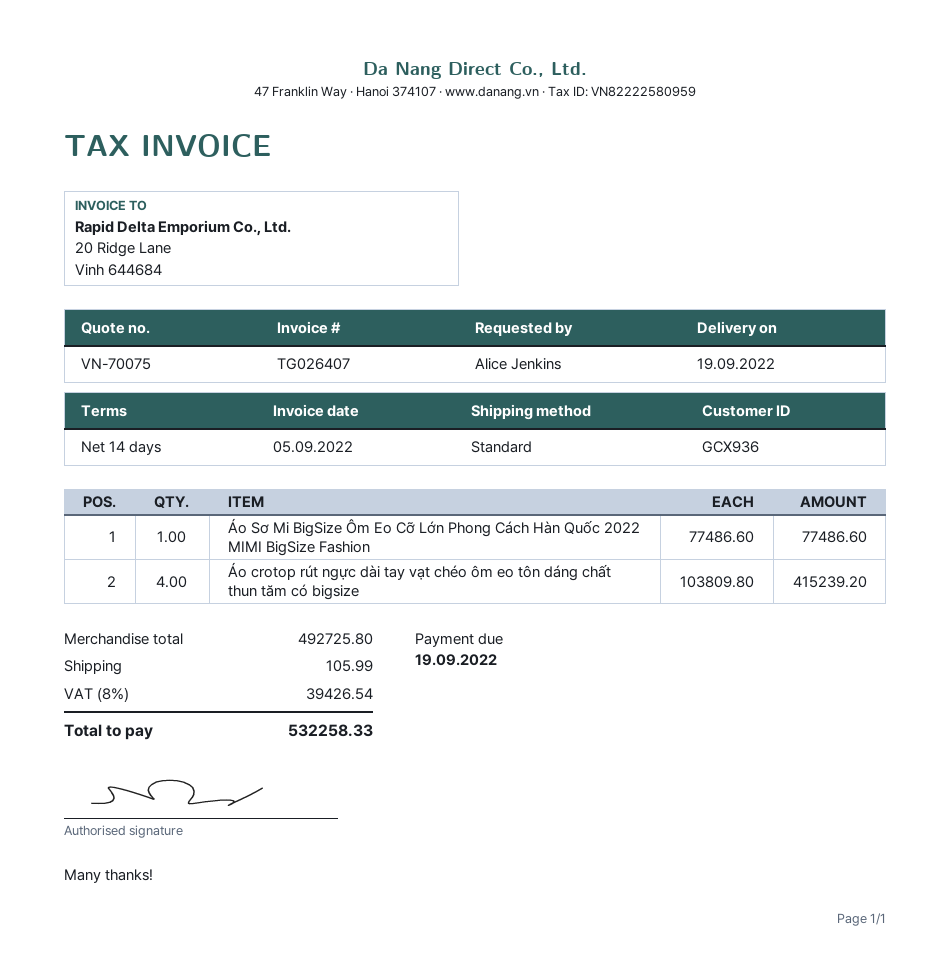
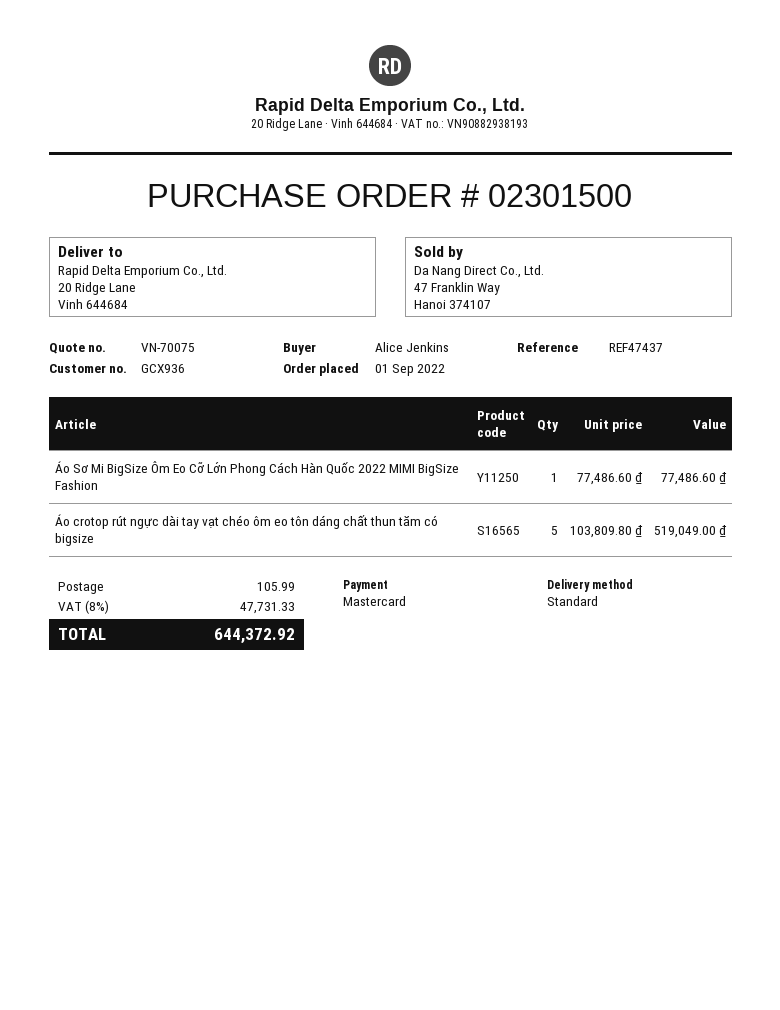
Áo crotop rút ngực dài tay vạt chéo ôm eo tôn dáng chất thun tăm có bigsize: 4 x 103809.80 = 415239.20 -> 5 x 103809.80 = 519049.00
tax: 8% = 39426.54 -> 8% = 47731.33
total: 532258.33 -> 644372.92

